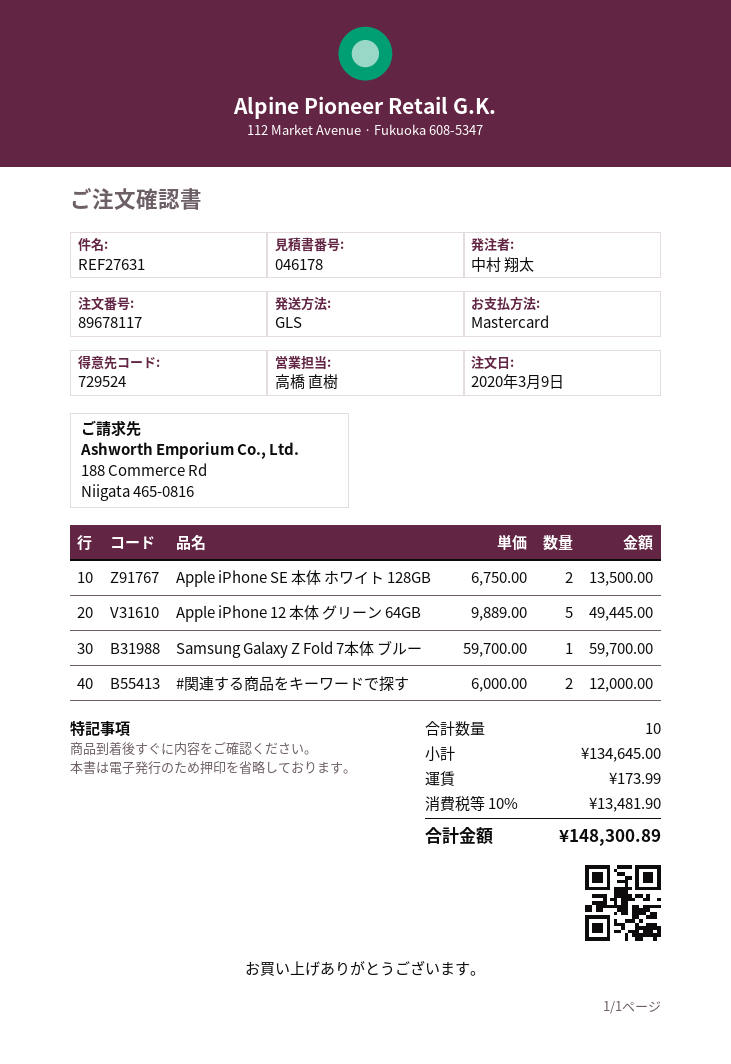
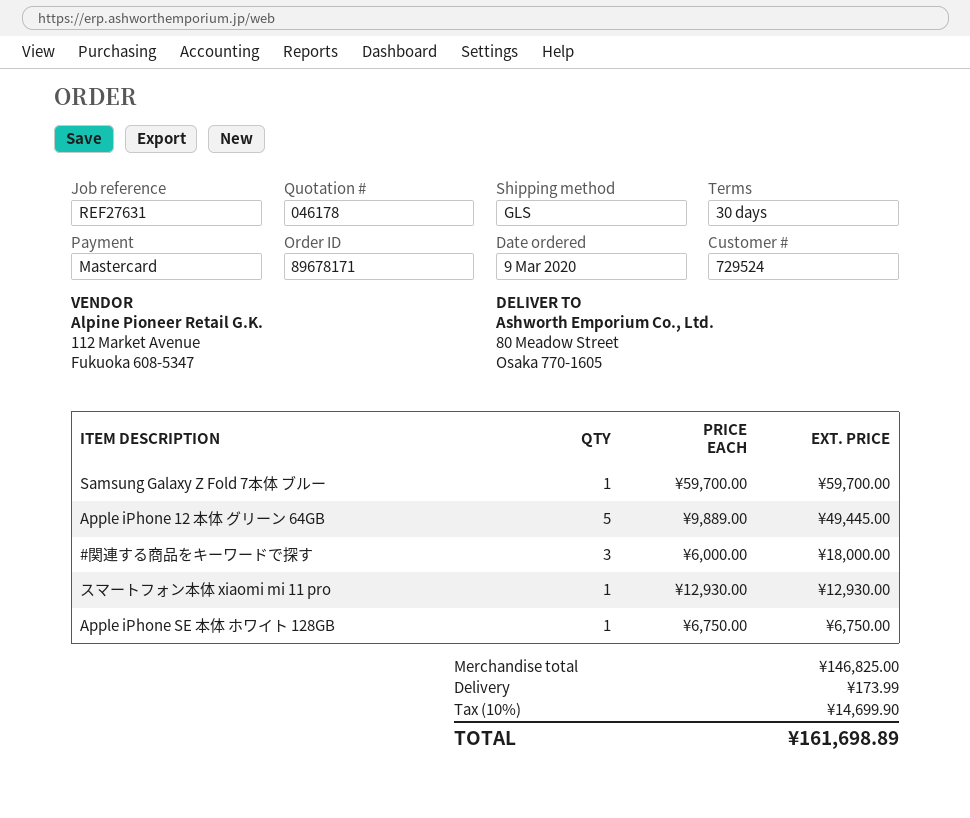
order number: 89678117 -> 89678171
Apple iPhone SE 本体 ホワイト 128GB: 2 x 6750.00 = 13500.00 -> 1 x 6750.00 = 6750.00
#関連する商品をキーワードで探す: 2 x 6000.00 = 12000.00 -> 3 x 6000.00 = 18000.00
スマートフォン本体 xiaomi mi 11 pro: none -> 1 x 12930.00 = 12930.00
subtotal: 134645.00 -> 146825.00
tax: 10% = 13481.90 -> 10% = 14699.90
total: 148300.89 -> 161698.89

